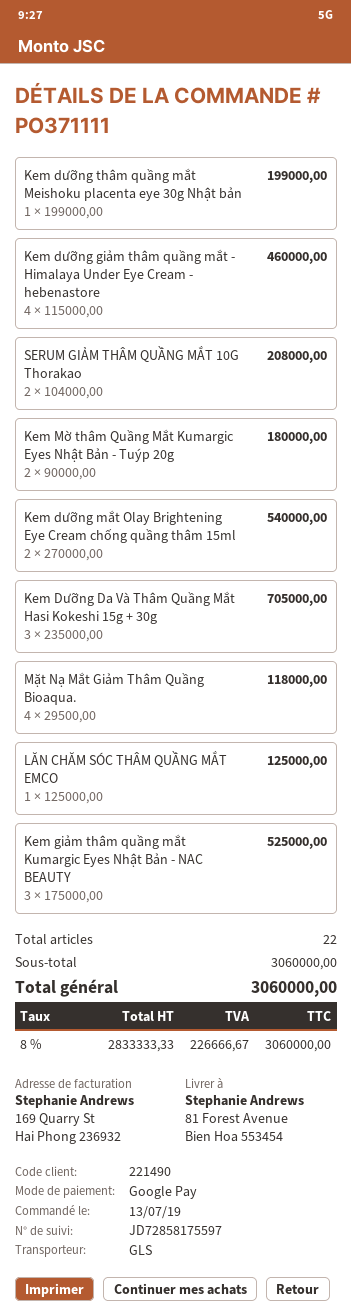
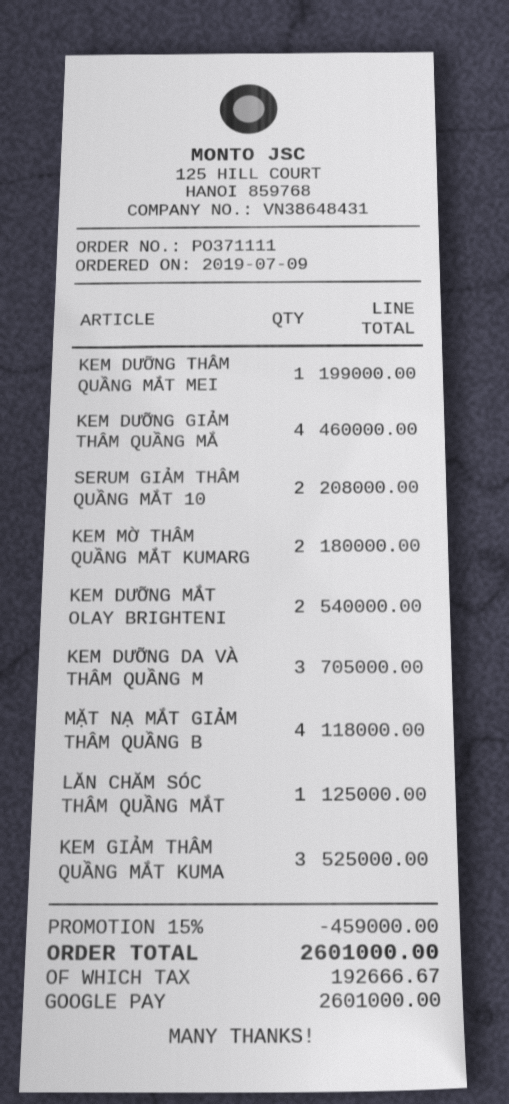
order date: 2019-07-13 -> 2019-07-09
discount: none -> 15% = 459000.00
tax: 226666.67 -> 192666.67
total: 3060000.00 -> 2601000.00

